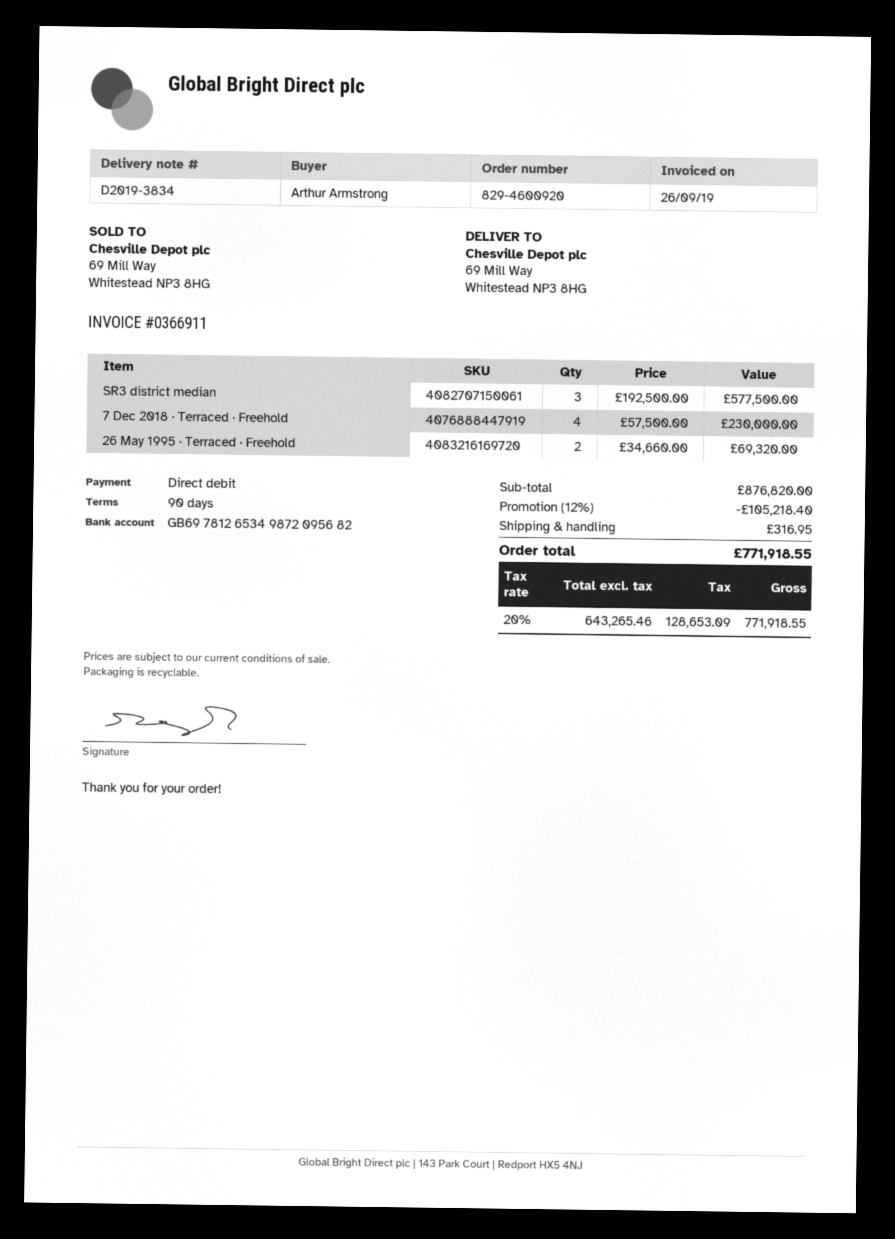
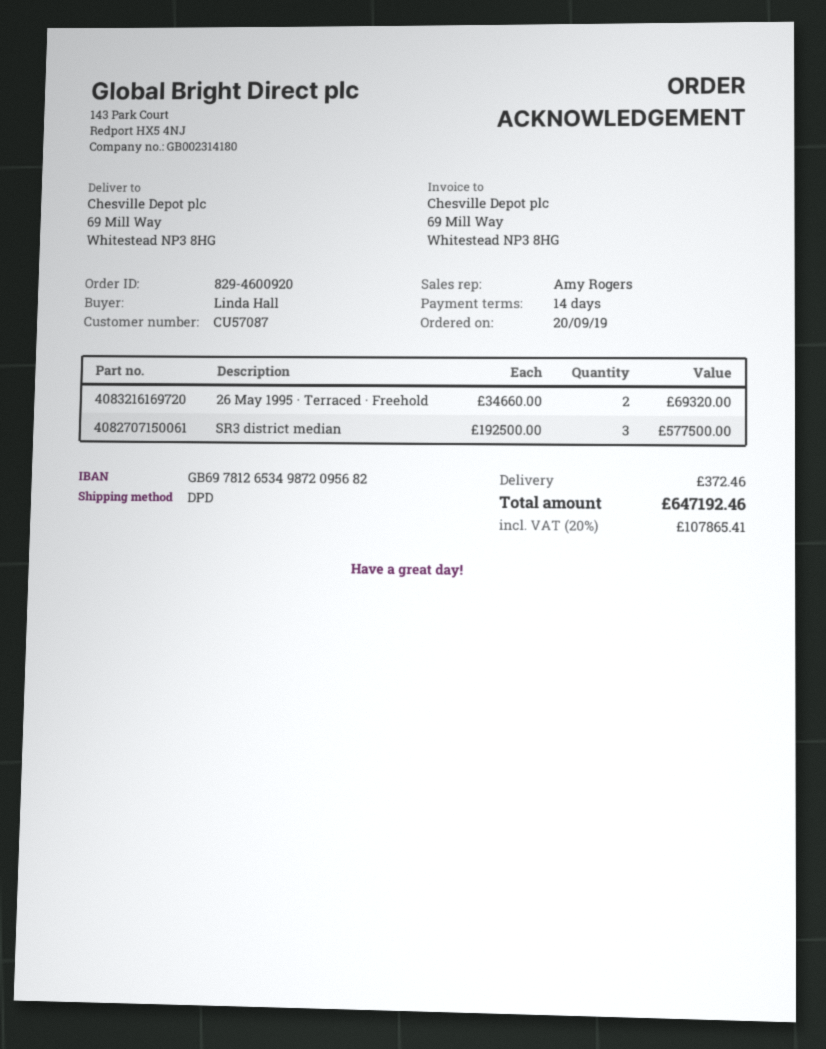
payment terms: 90 days -> 14 days
ordered by: Arthur Armstrong -> Linda Hall
7 Dec 2018 · Terraced · Freehold: 4 x 57500.00 = 230000.00 -> none
discount: 12% = 105218.40 -> none
shipping: 316.95 -> 372.46
tax: 20% = 128653.09 -> 20% = 107865.41
total: 771918.55 -> 647192.46

